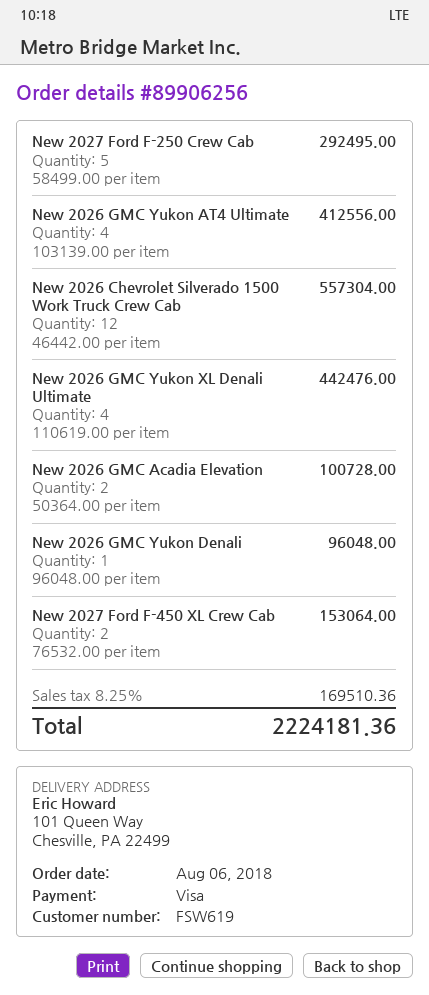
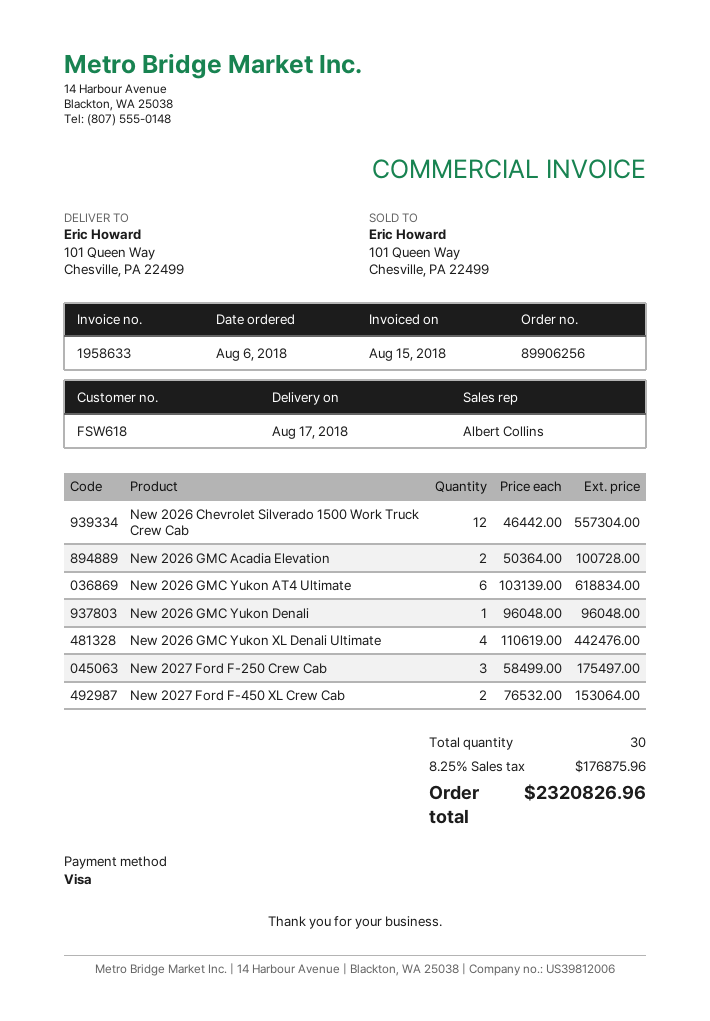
customer number: FSW619 -> FSW618
New 2027 Ford F-250 Crew Cab: 5 x 58499.00 = 292495.00 -> 3 x 58499.00 = 175497.00
New 2026 GMC Yukon AT4 Ultimate: 4 x 103139.00 = 412556.00 -> 6 x 103139.00 = 618834.00
tax: 8.25% = 169510.36 -> 8.25% = 176875.96
total: 2224181.36 -> 2320826.96

